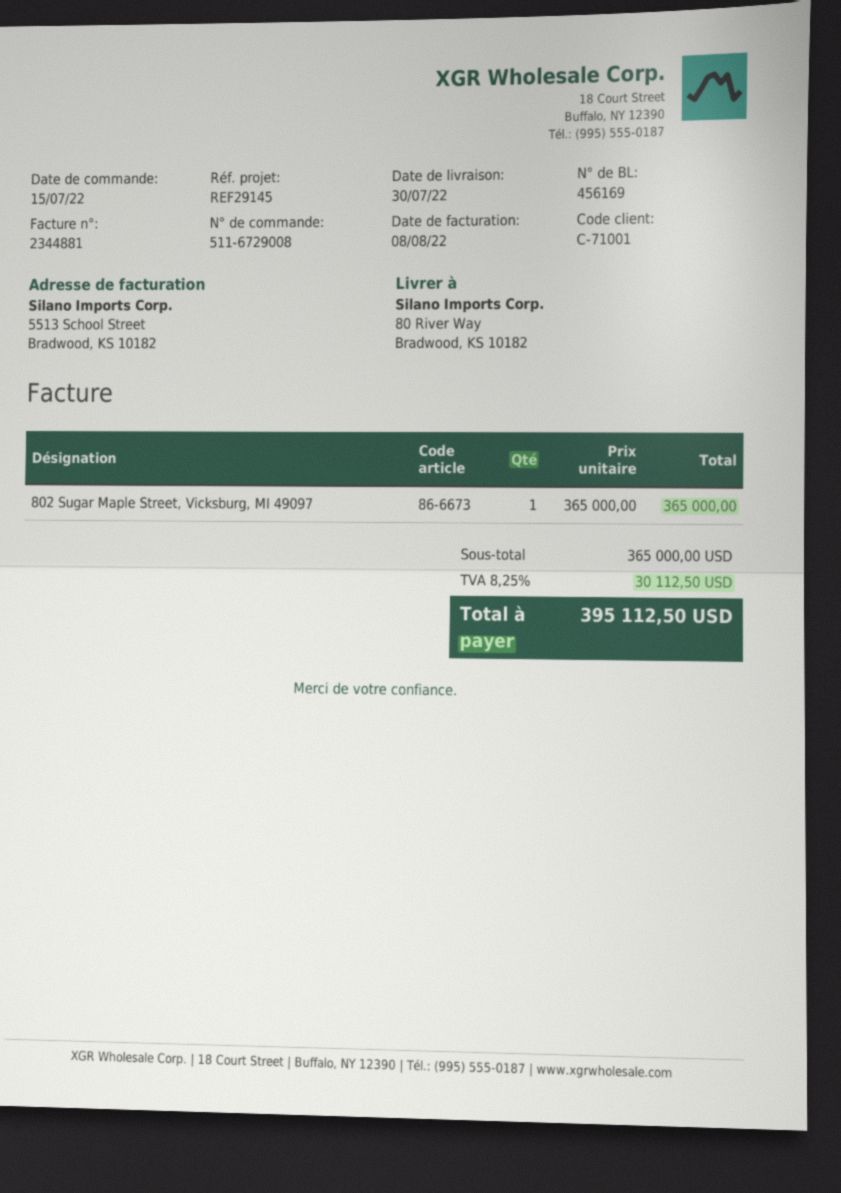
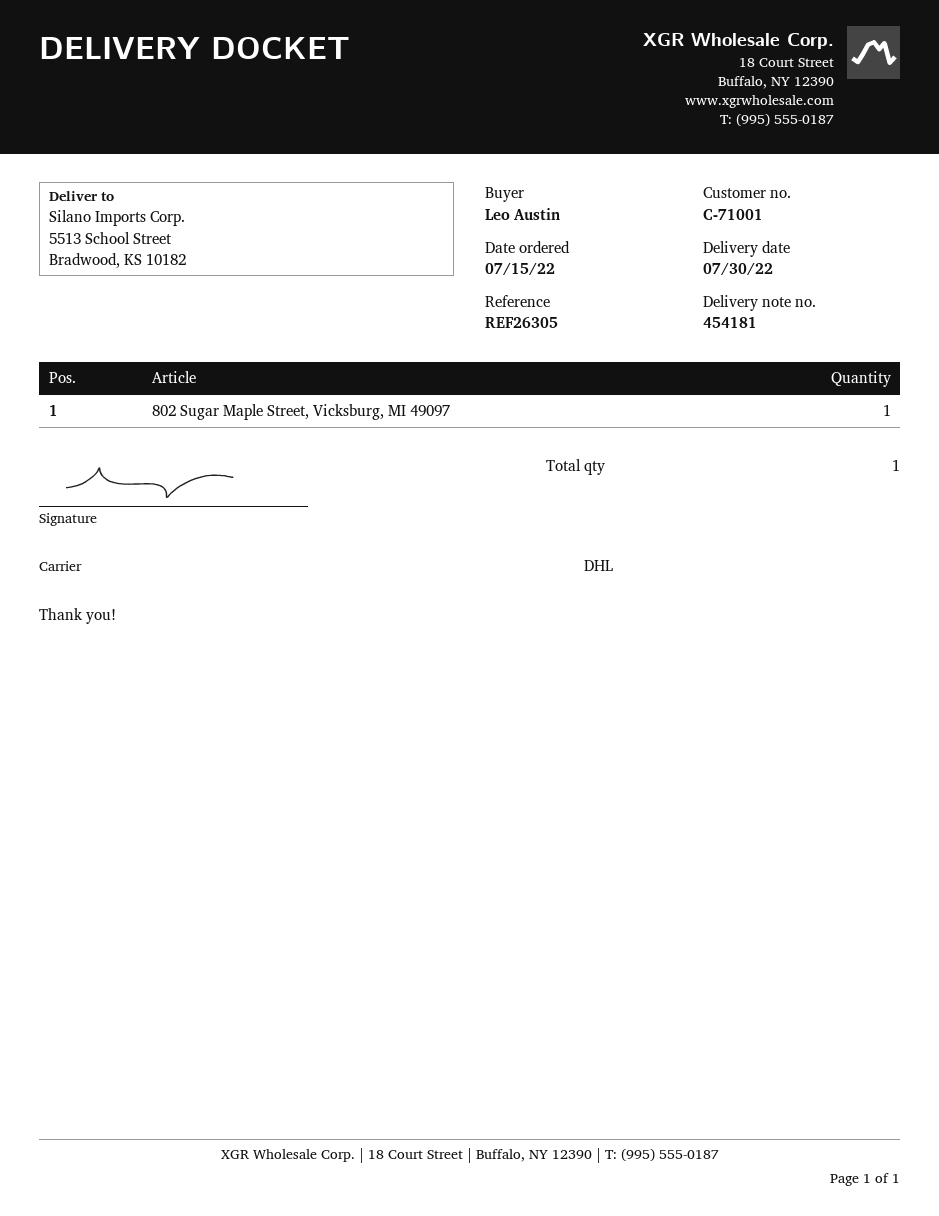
delivery note number: 456169 -> 454181
reference: REF29145 -> REF26305
ship to: 80 River Way, Bradwood, KS 10182 -> 5513 School Street, Bradwood, KS 10182

